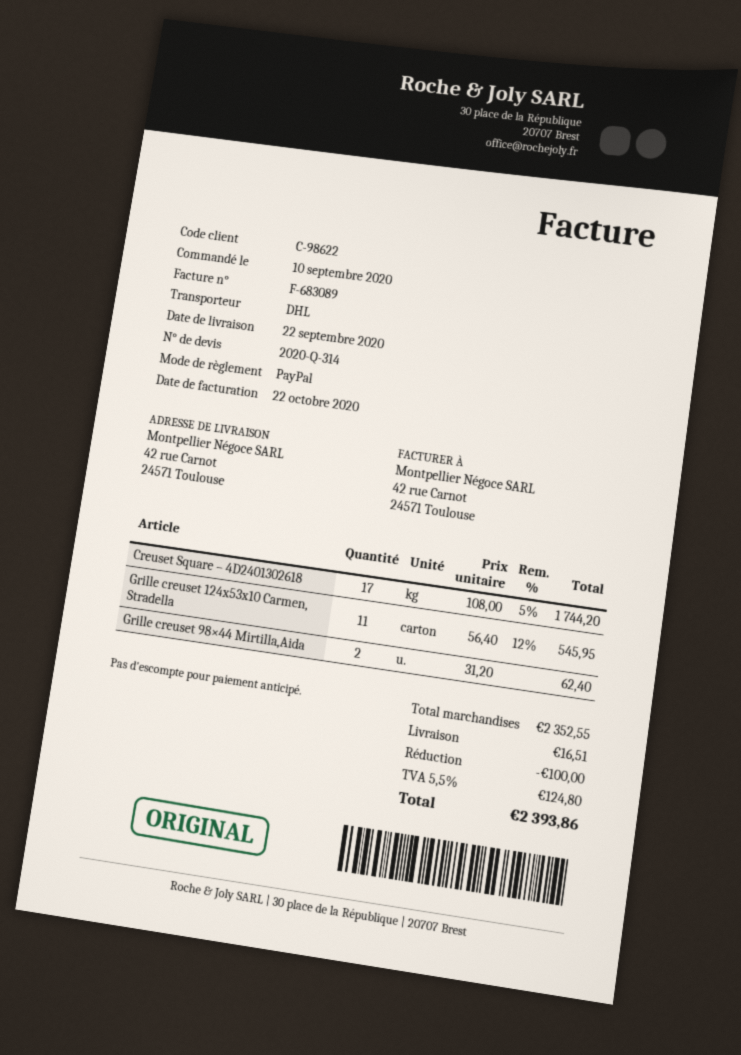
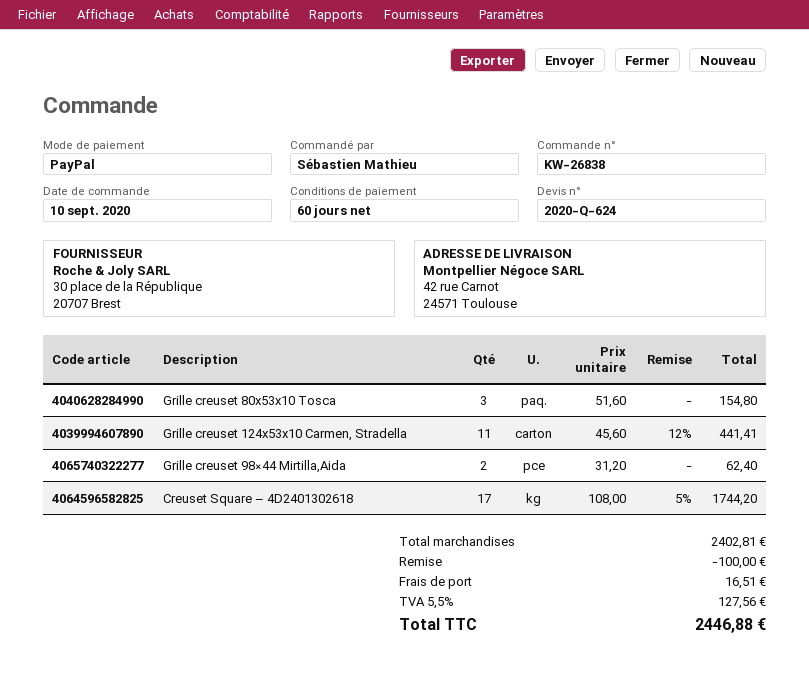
quote number: 2020-Q-314 -> 2020-Q-624
Grille creuset 124x53x10 Carmen, Stradella: 11 x 56.40 - 12% = 545.95 -> 11 x 45.60 - 12% = 441.41
Grille creuset 80x53x10 Tosca: none -> 3 x 51.60 = 154.80
subtotal: 2352.55 -> 2402.81
tax: 5.5% = 124.80 -> 5.5% = 127.56
total: 2393.86 -> 2446.88

